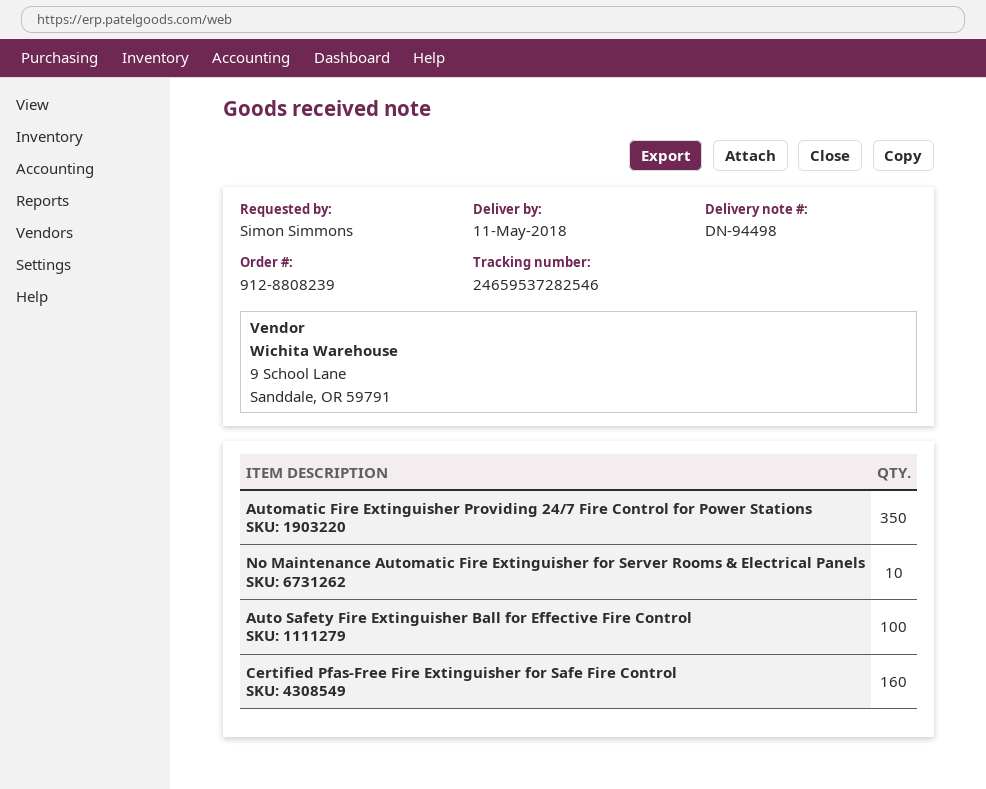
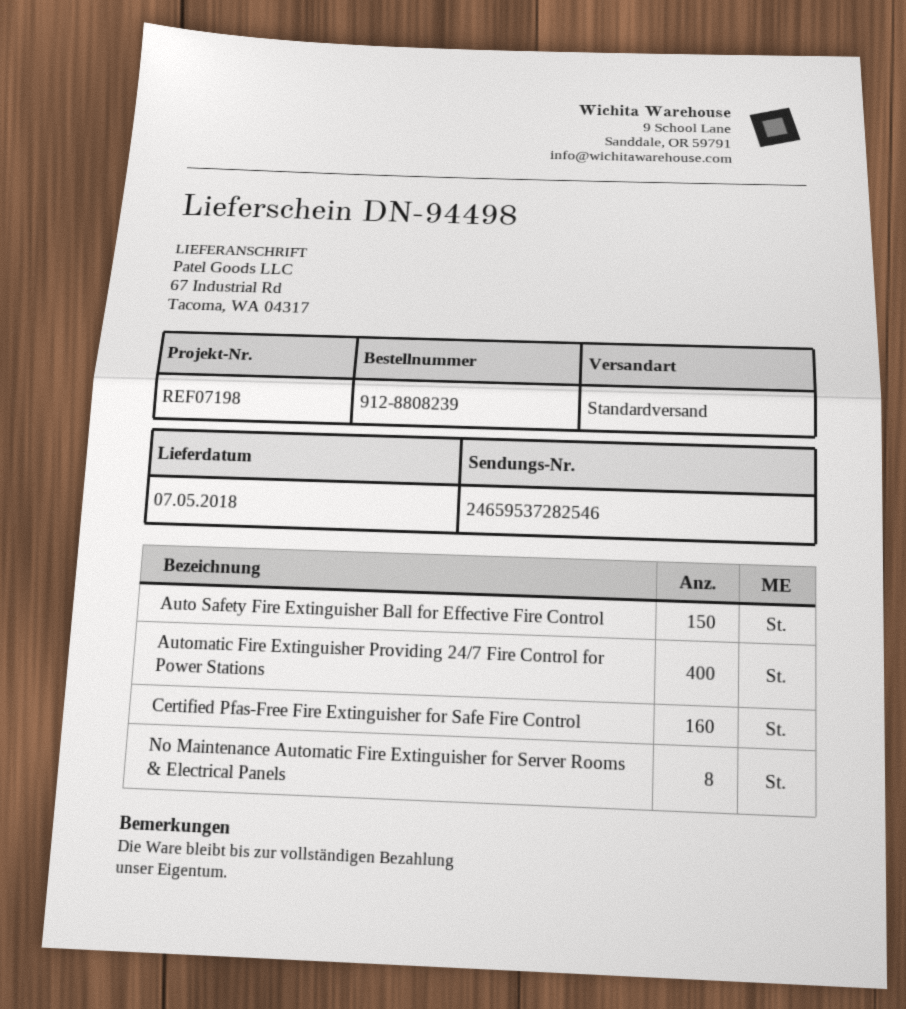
delivery date: 2018-05-11 -> 2018-05-07
Automatic Fire Extinguisher Providing 24/7 Fire Control for Power Stations: 350 -> 400
No Maintenance Automatic Fire Extinguisher for Server Rooms & Electrical Panels: 10 -> 8
Auto Safety Fire Extinguisher Ball for Effective Fire Control: 100 -> 150

